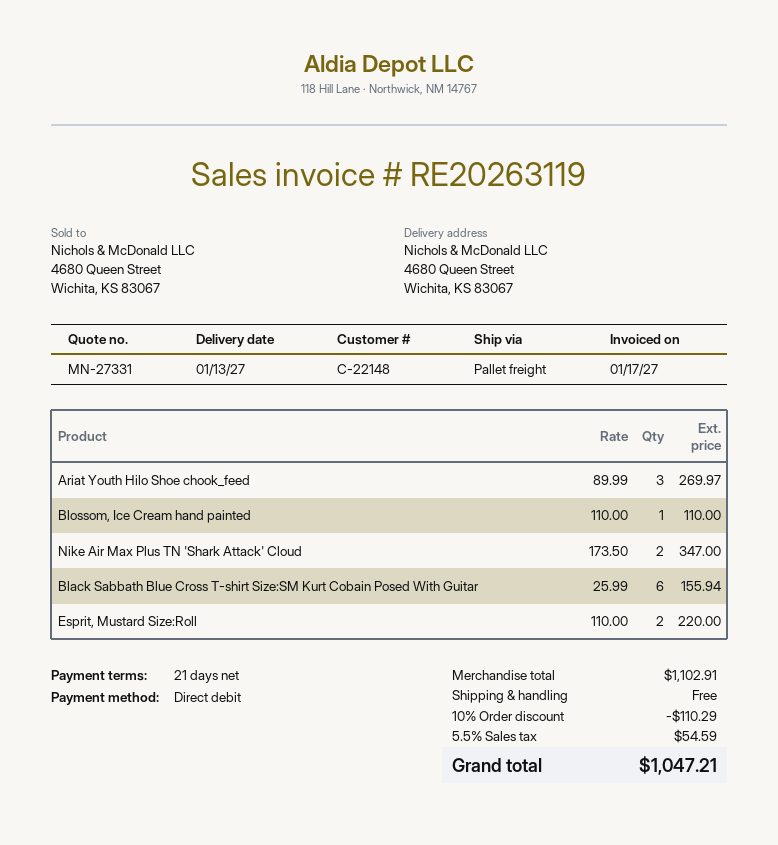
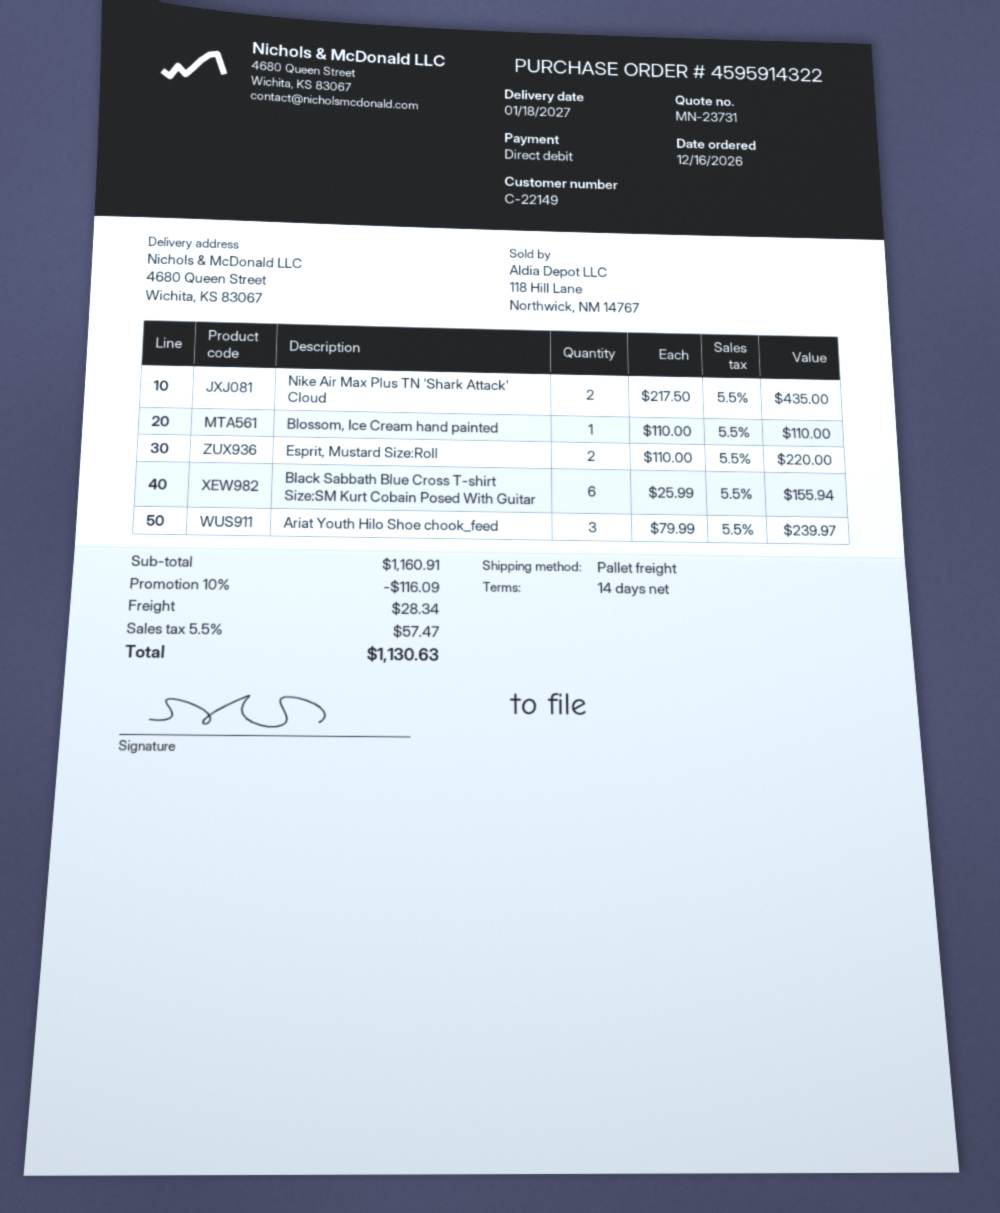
quote number: MN-27331 -> MN-23731
delivery date: 2027-01-13 -> 2027-01-18
payment terms: 21 days -> 14 days
customer number: C-22148 -> C-22149
Ariat Youth Hilo Shoe chook_feed: 3 x 89.99 = 269.97 -> 3 x 79.99 = 239.97
Nike Air Max Plus TN 'Shark Attack' Cloud: 2 x 173.50 = 347.00 -> 2 x 217.50 = 435.00
subtotal: 1102.91 -> 1160.91
discount: 10% = 110.29 -> 10% = 116.09
shipping: 0.00 -> 28.34
tax: 5.5% = 54.59 -> 5.5% = 57.47
total: 1047.21 -> 1130.63

